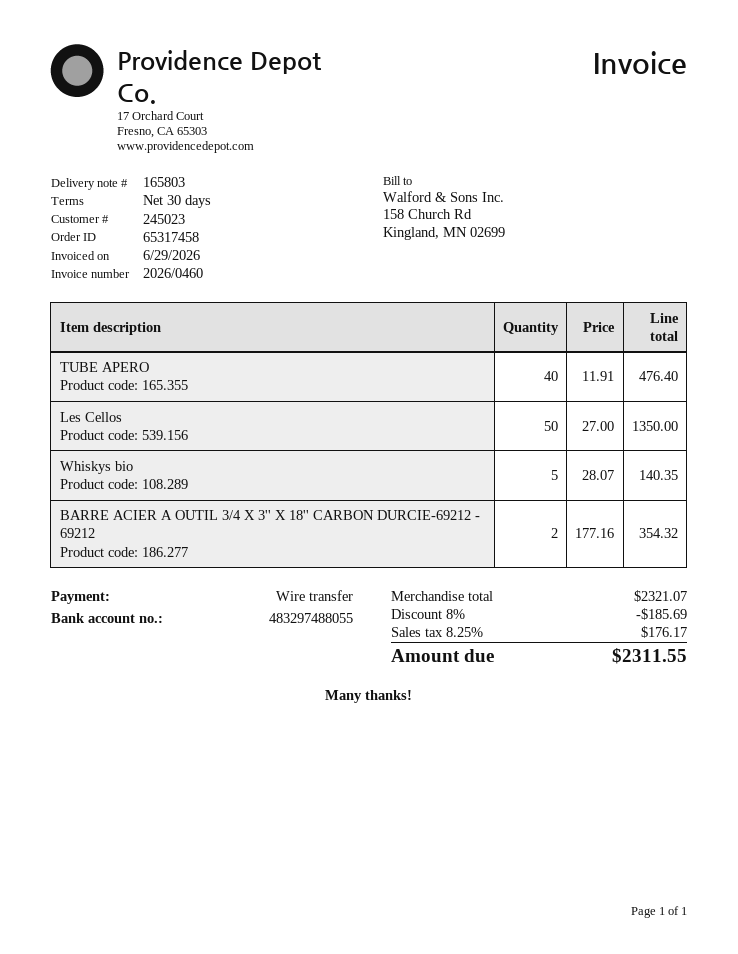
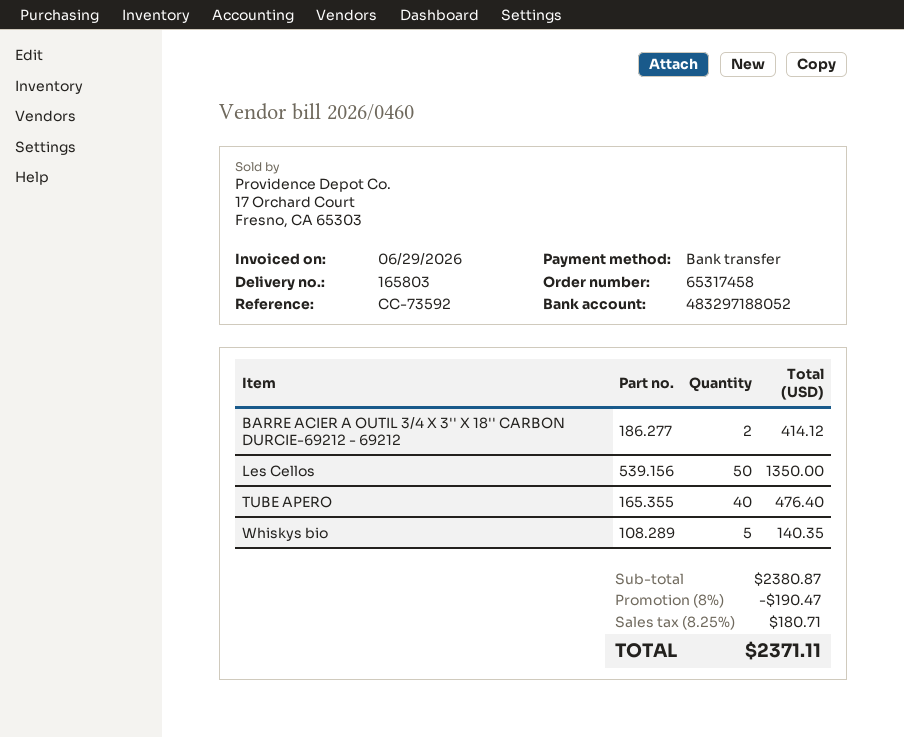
bank account: 483297488055 -> 483297188052
BARRE ACIER A OUTIL 3/4 X 3'' X 18'' CARBON DURCIE-69212 - 69212: 2 for 354.32 -> 2 for 414.12
subtotal: 2321.07 -> 2380.87
discount: 8% = 185.69 -> 8% = 190.47
tax: 8.25% = 176.17 -> 8.25% = 180.71
total: 2311.55 -> 2371.11

